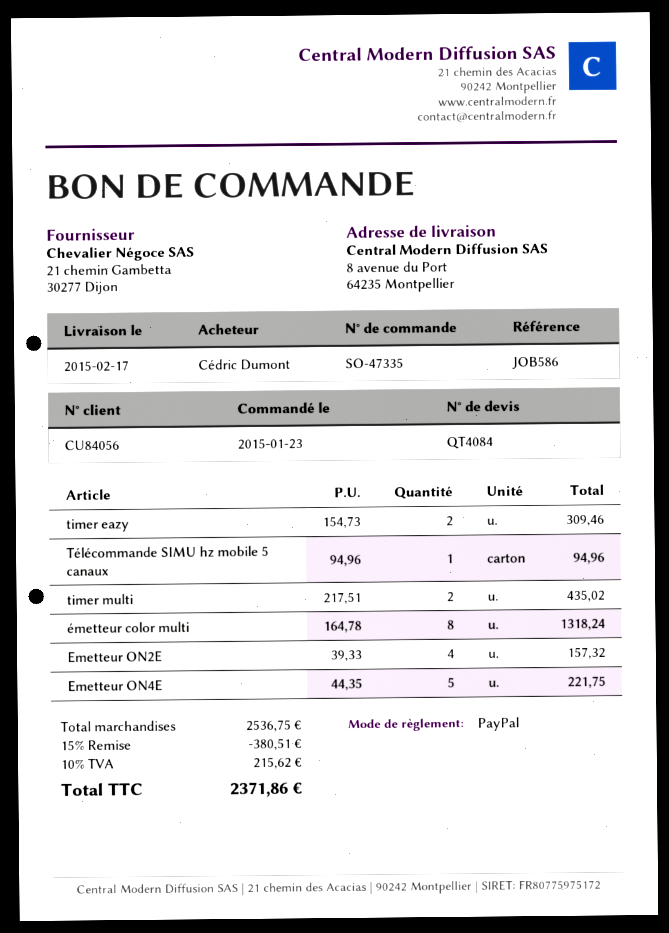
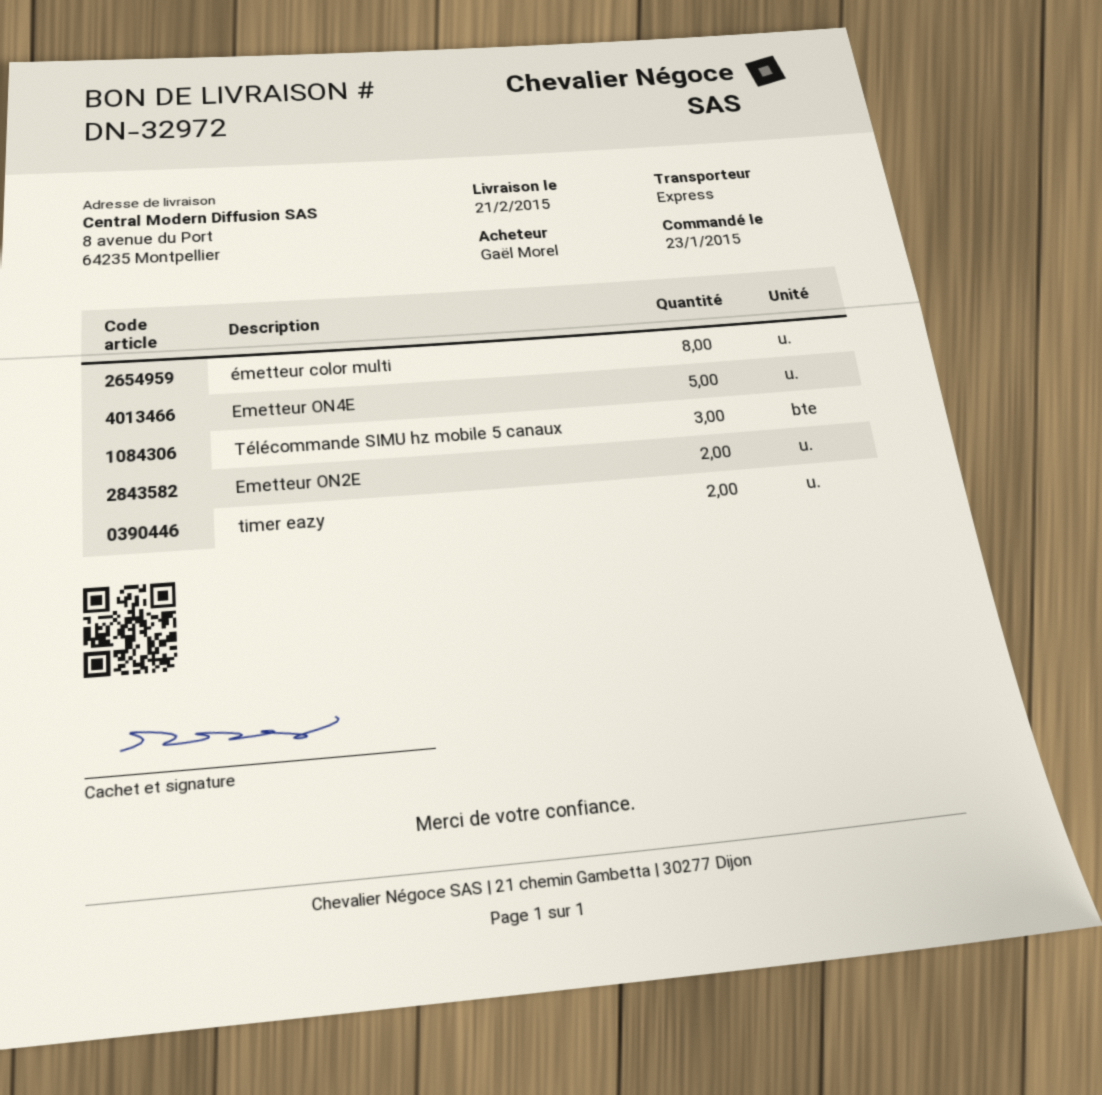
delivery date: 2015-02-17 -> 2015-02-21
ordered by: Cédric Dumont -> Gaël Morel
Télécommande SIMU hz mobile 5 canaux: 1 -> 3
timer multi: 2 -> none
Emetteur ON2E: 4 -> 2

